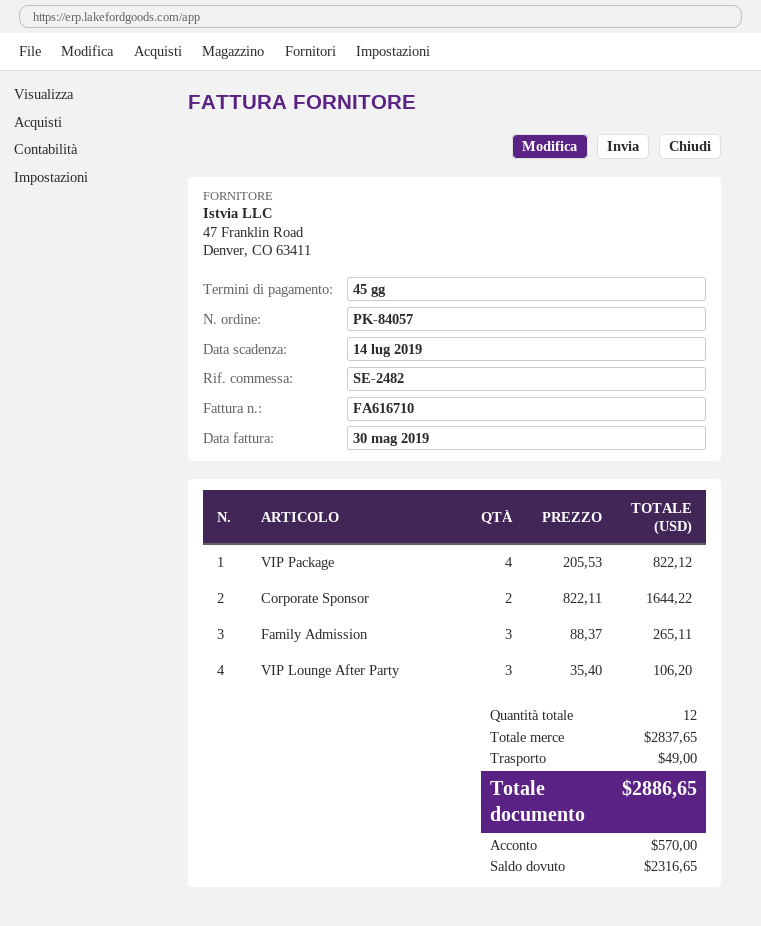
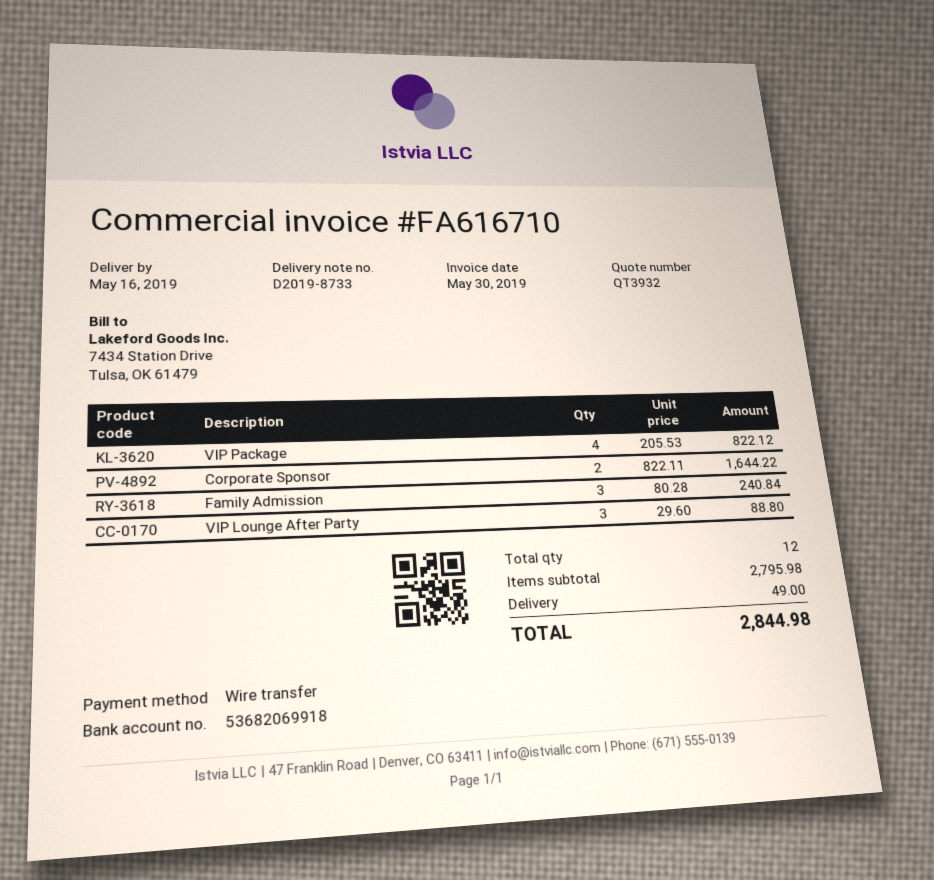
Family Admission: 3 x 88.37 = 265.11 -> 3 x 80.28 = 240.84
VIP Lounge After Party: 3 x 35.40 = 106.20 -> 3 x 29.60 = 88.80
subtotal: 2837.65 -> 2795.98
total: 2886.65 -> 2844.98

